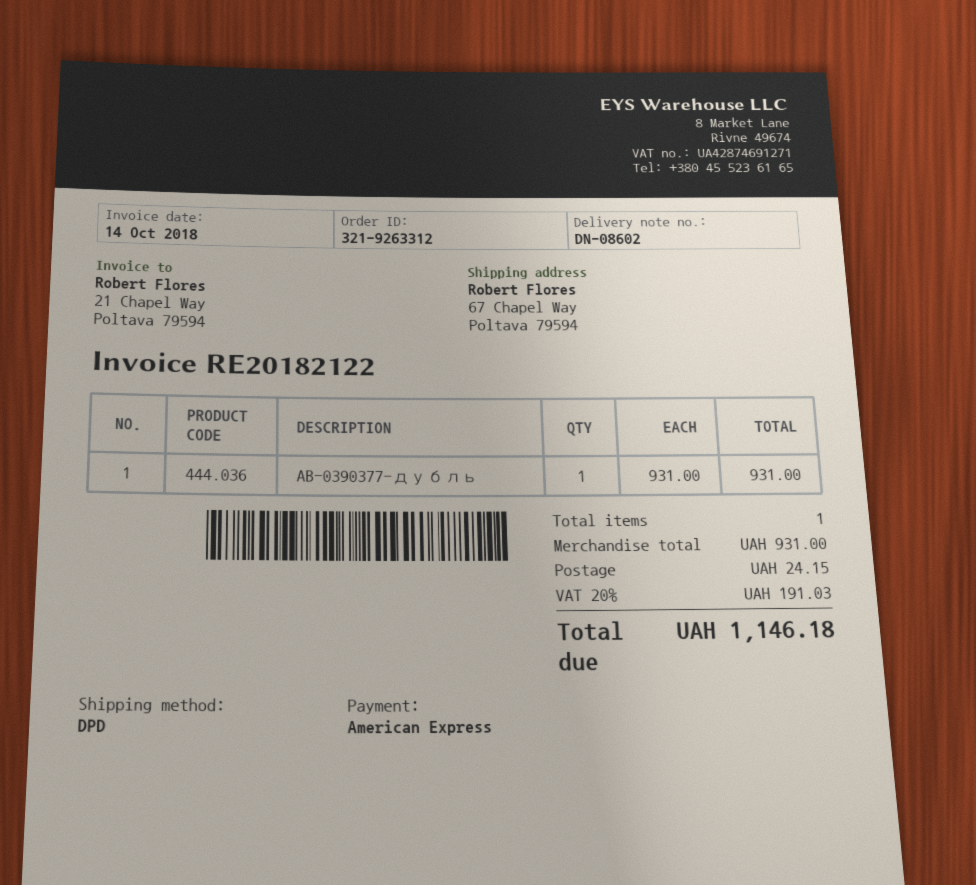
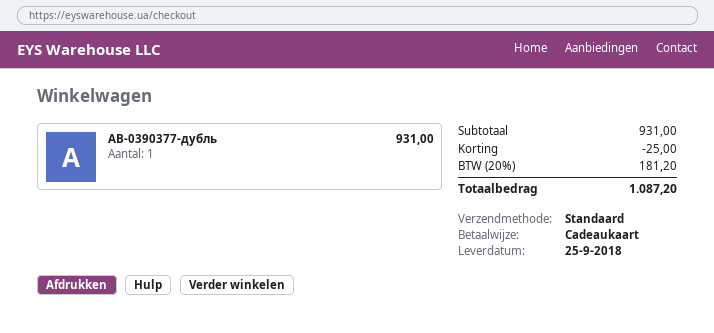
payment method: American Express -> gift card
shipping method: DPD -> standard
discount: none -> 25.00
shipping: 24.15 -> none
tax: 20% = 191.03 -> 20% = 181.20
total: 1146.18 -> 1087.20

